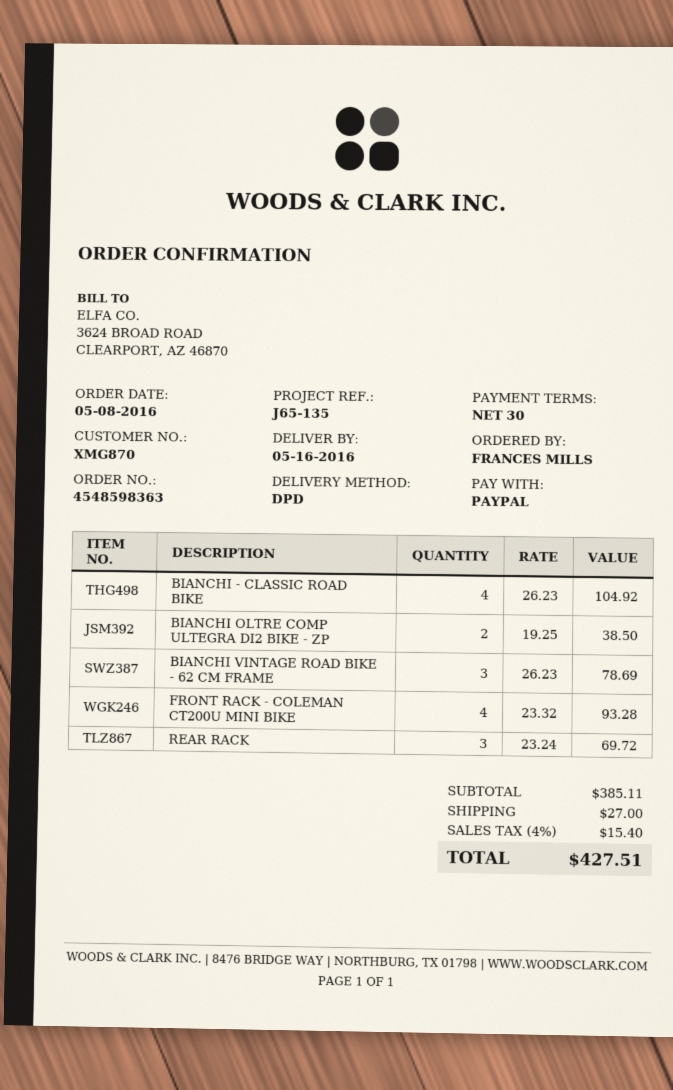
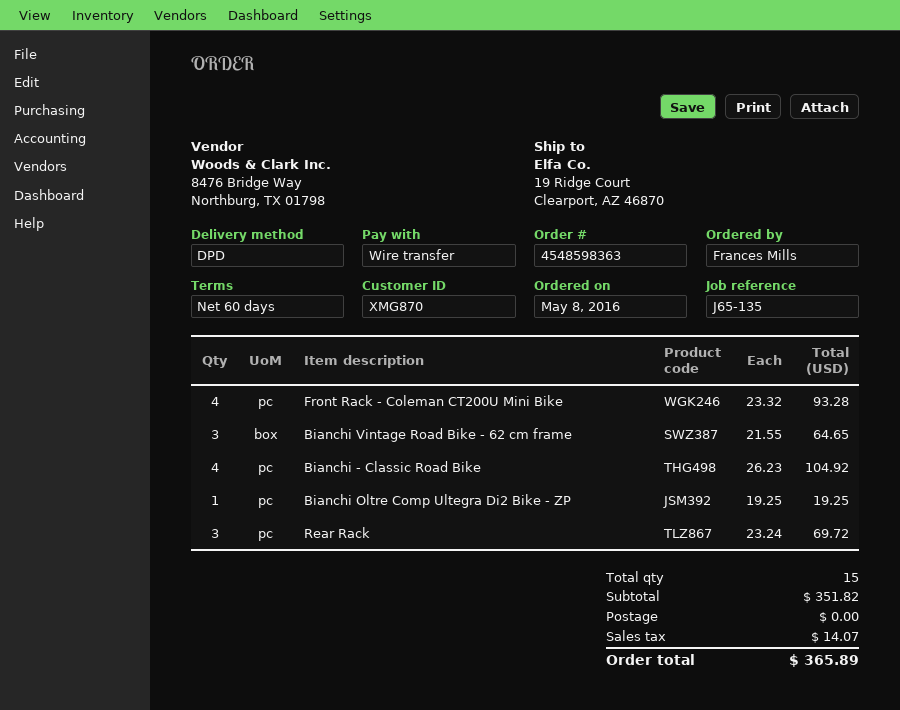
payment terms: 30 days -> 60 days
payment method: PayPal -> bank transfer
BIANCHI OLTRE COMP ULTEGRA DI2 BIKE - ZP: 2 x 19.25 = 38.50 -> 1 x 19.25 = 19.25
BIANCHI VINTAGE ROAD BIKE - 62 CM FRAME: 3 x 26.23 = 78.69 -> 3 x 21.55 = 64.65
subtotal: 385.11 -> 351.82
shipping: 27.00 -> 0.00
tax: 15.40 -> 14.07
total: 427.51 -> 365.89

